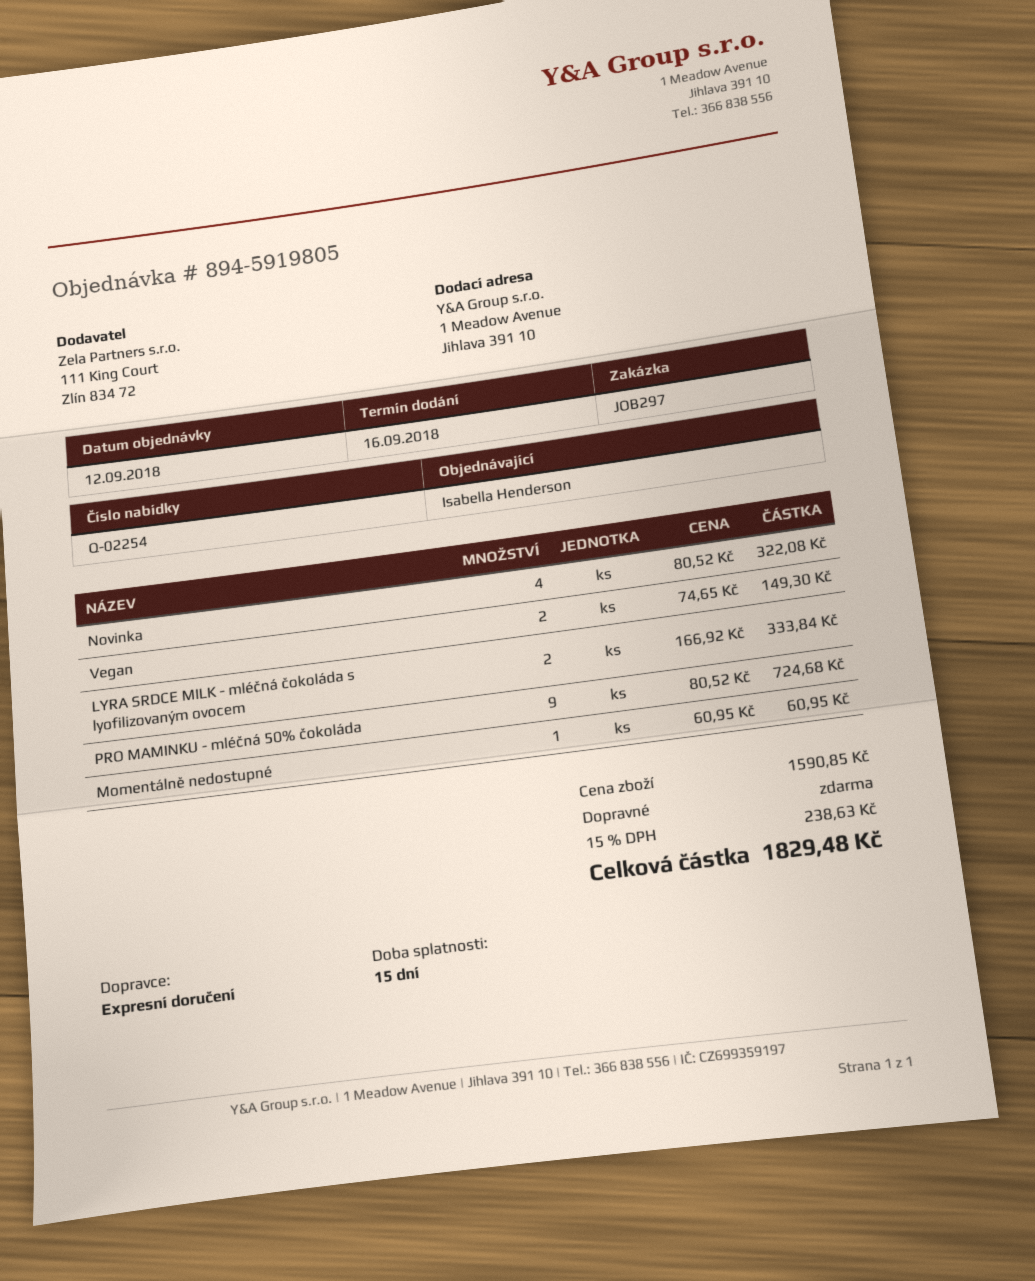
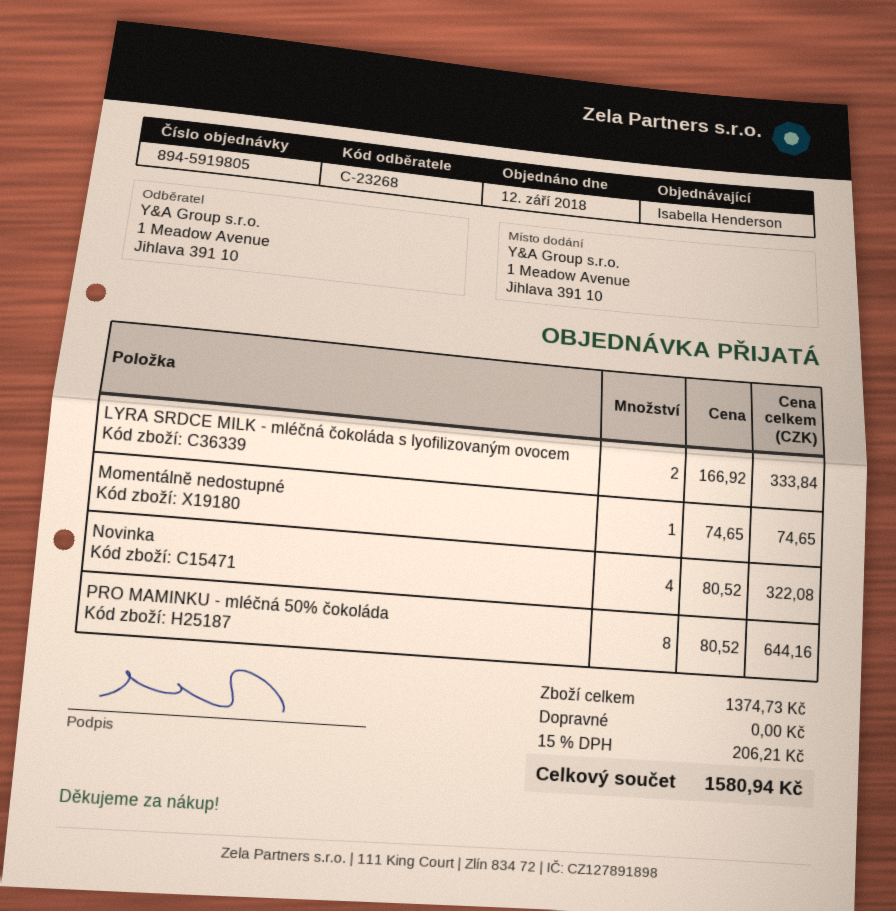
Vegan: 2 x 74.65 = 149.30 -> none
PRO MAMINKU - mléčná 50% čokoláda: 9 x 80.52 = 724.68 -> 8 x 80.52 = 644.16
Momentálně nedostupné: 1 x 60.95 = 60.95 -> 1 x 74.65 = 74.65
subtotal: 1590.85 -> 1374.73
tax: 15% = 238.63 -> 15% = 206.21
total: 1829.48 -> 1580.94

